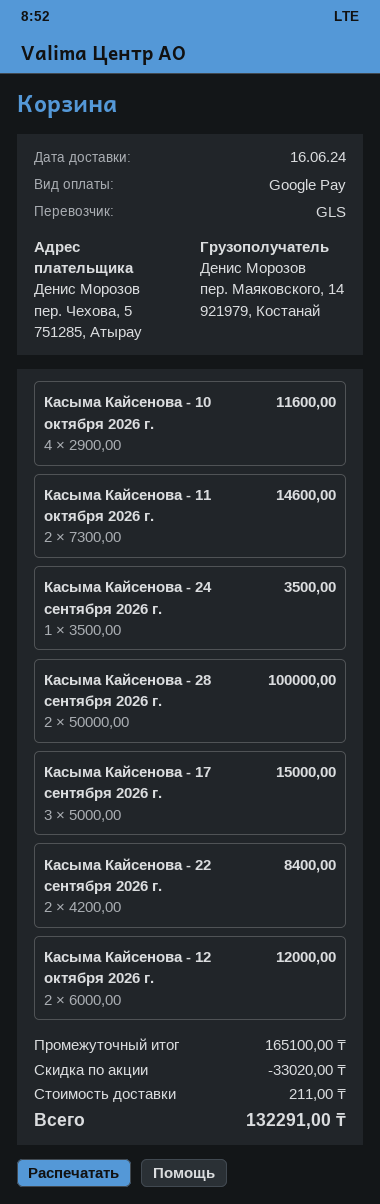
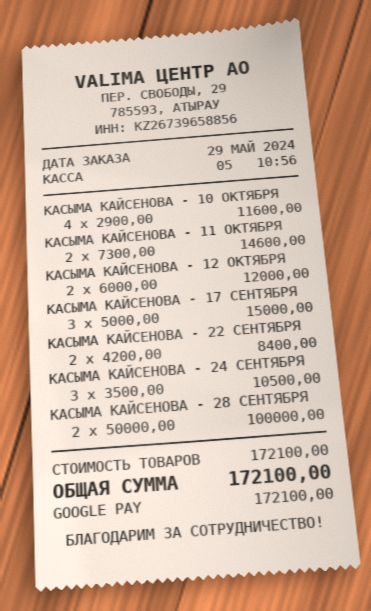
Касыма Кайсенова - 24 сентября 2026 г.: 1 x 3500.00 = 3500.00 -> 3 x 3500.00 = 10500.00
subtotal: 165100.00 -> 172100.00
discount: 33020.00 -> none
shipping: 211.00 -> none
total: 132291.00 -> 172100.00

